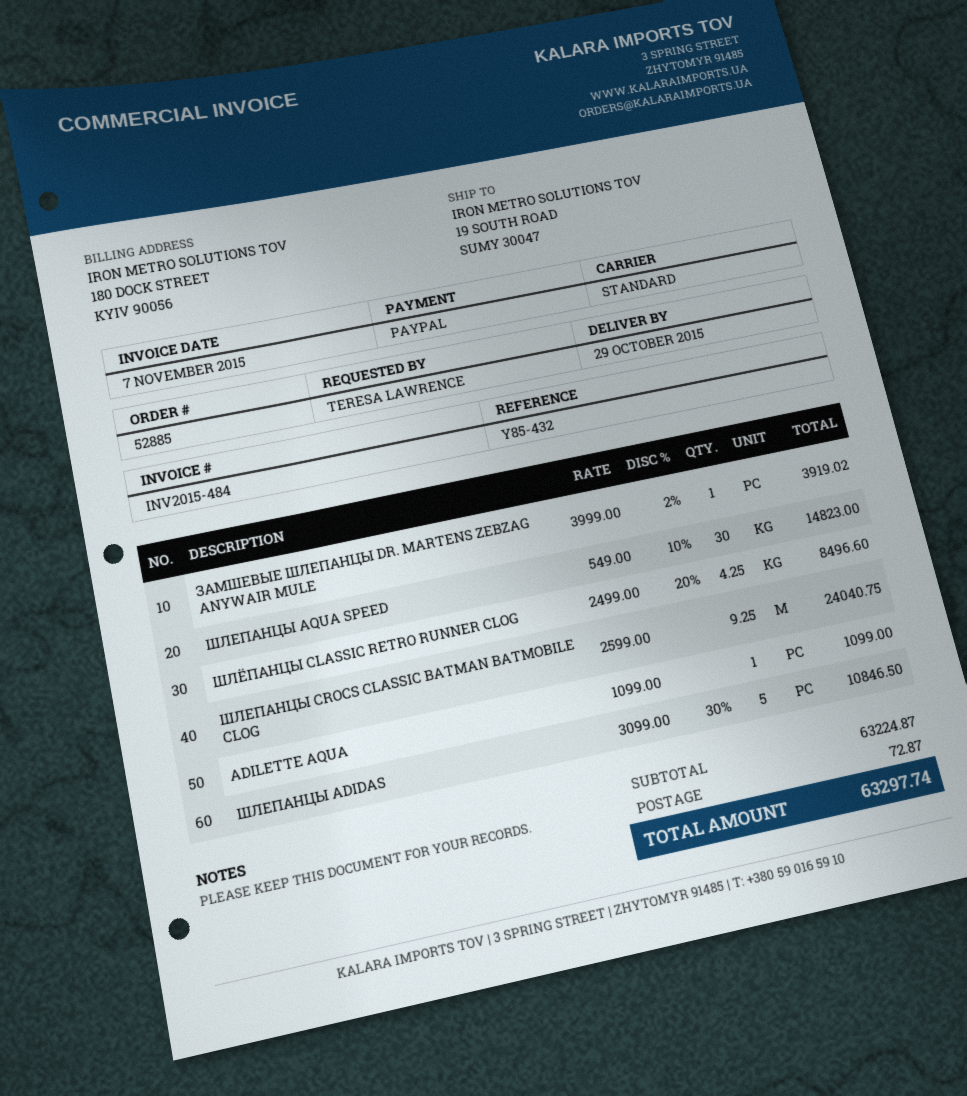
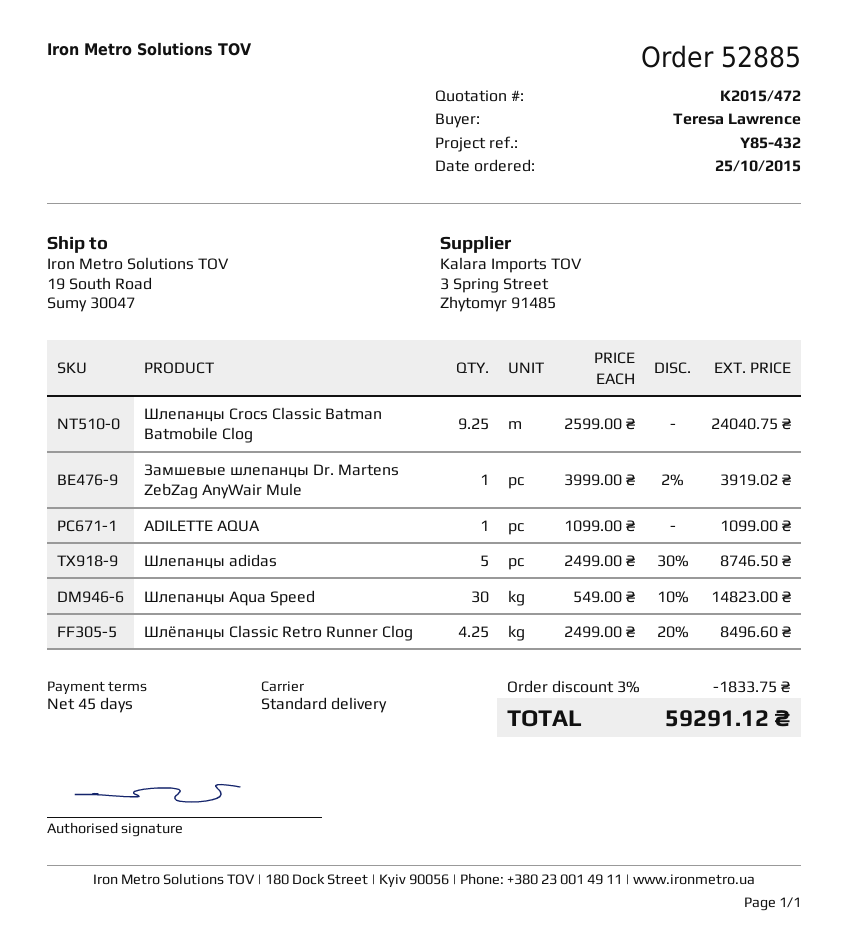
ШЛЕПАНЦЫ ADIDAS: 5 x 3099.00 - 30% = 10846.50 -> 5 x 2499.00 - 30% = 8746.50
discount: none -> 3% = 1833.75
shipping: 72.87 -> none
total: 63297.74 -> 59291.12

